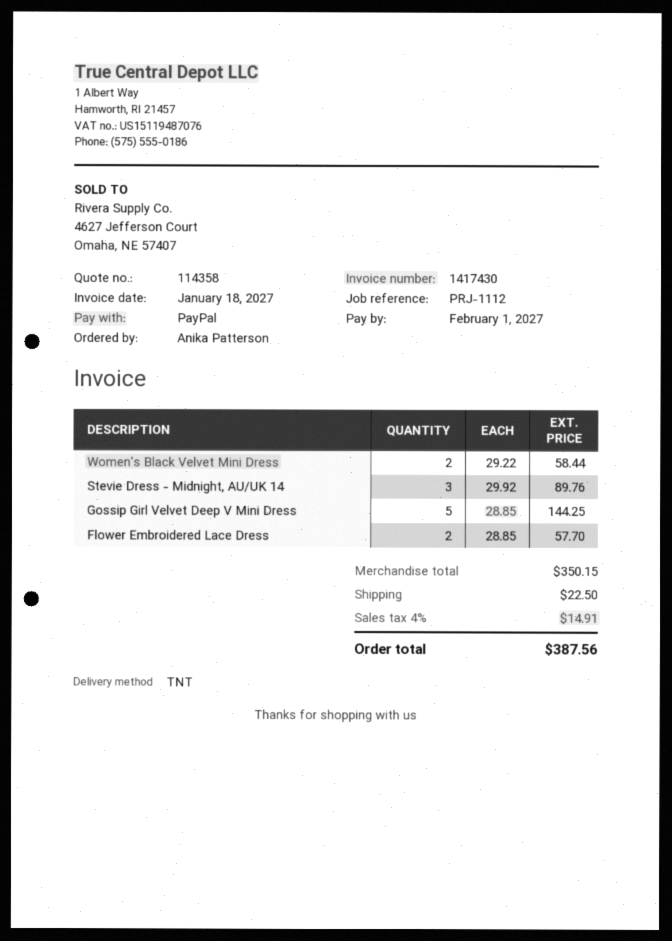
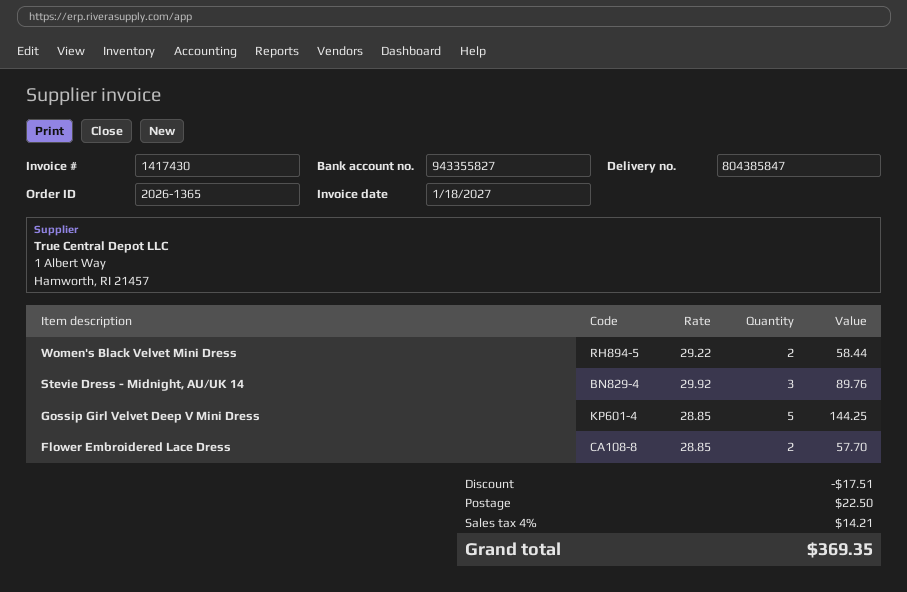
discount: none -> 17.51
tax: 4% = 14.91 -> 4% = 14.21
total: 387.56 -> 369.35

